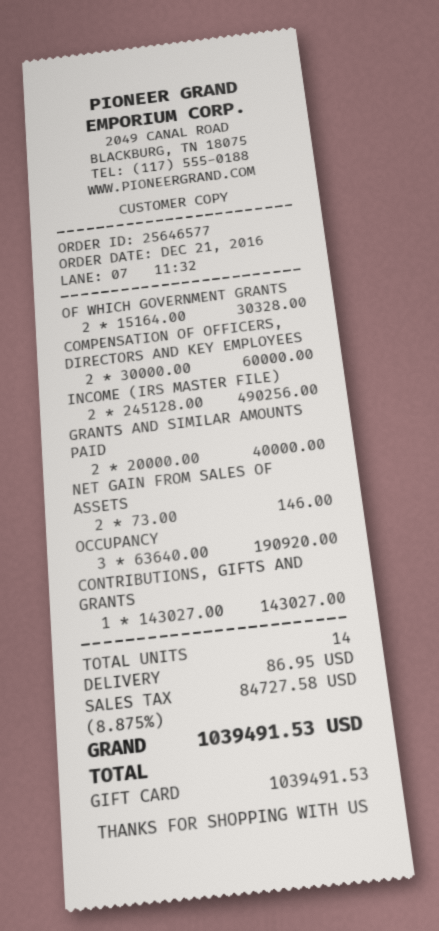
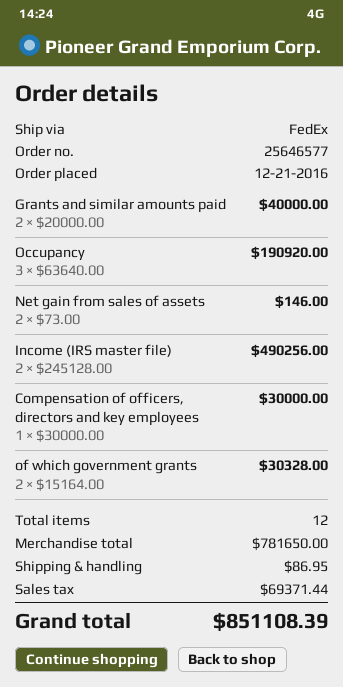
COMPENSATION OF OFFICERS, DIRECTORS AND KEY EMPLOYEES: 2 x 30000.00 = 60000.00 -> 1 x 30000.00 = 30000.00
CONTRIBUTIONS, GIFTS AND GRANTS: 1 x 143027.00 = 143027.00 -> none
total quantity: 14 -> 12
tax: 84727.58 -> 69371.44
total: 1039491.53 -> 851108.39

